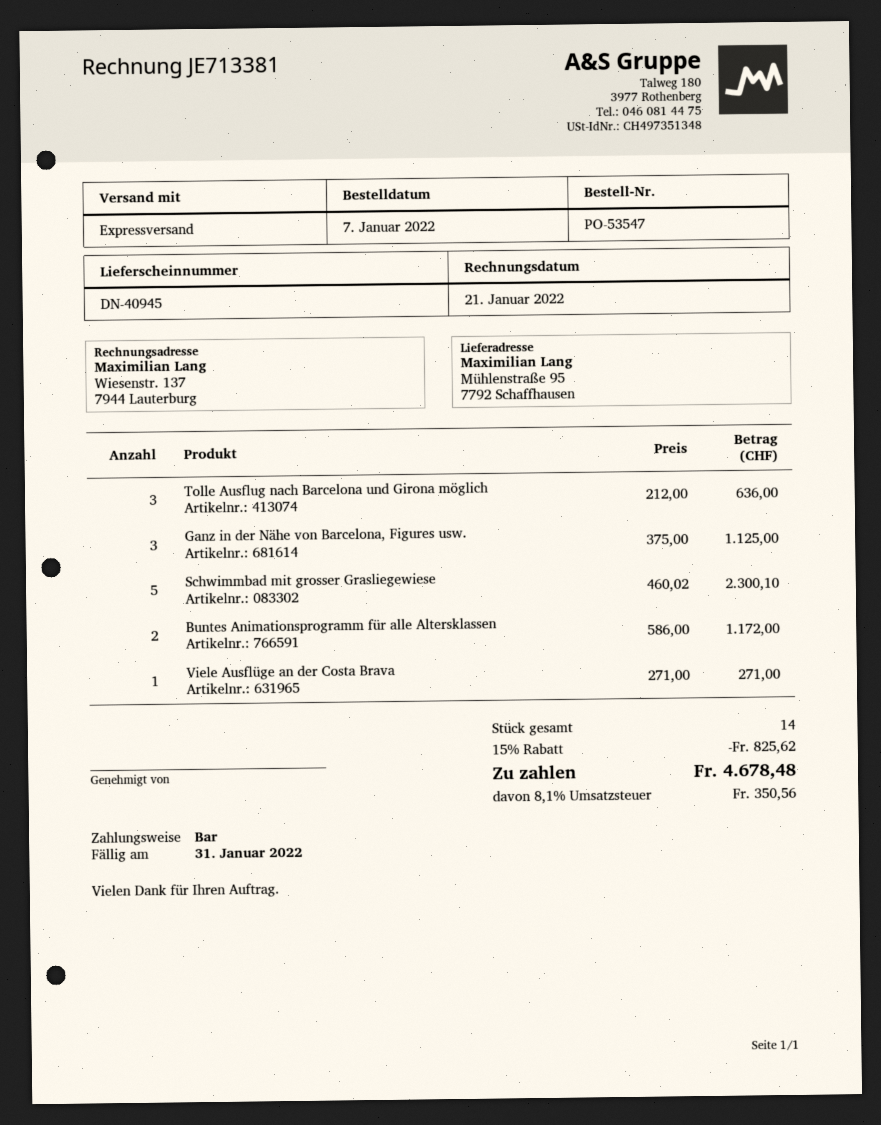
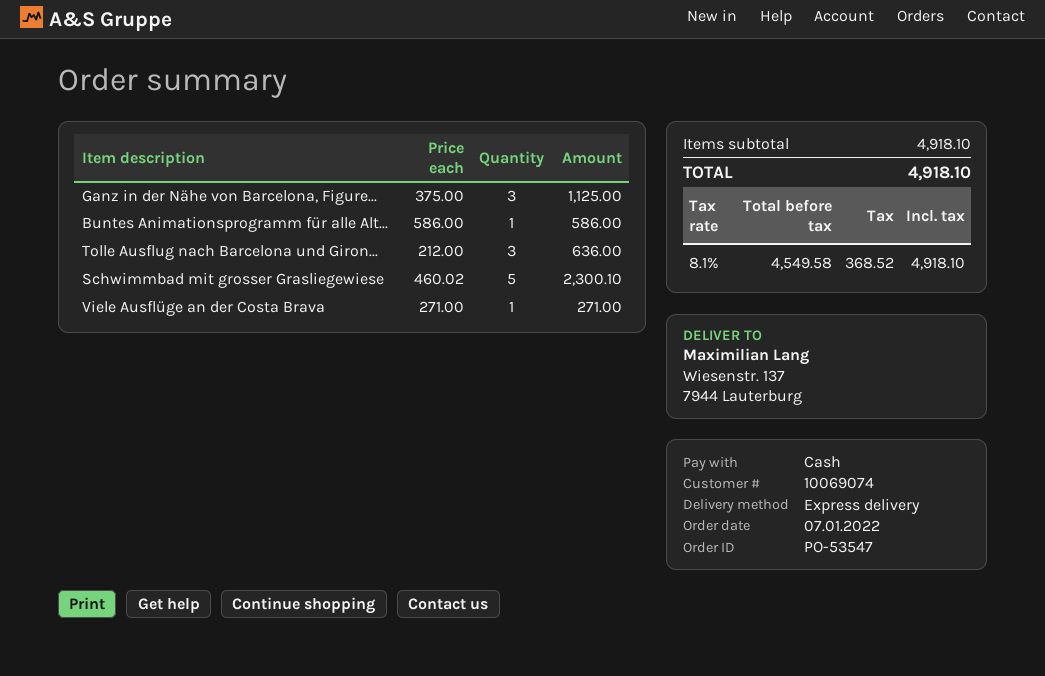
ship to: Mühlenstraße 95, 7792 Schaffhausen -> Wiesenstr. 137, 7944 Lauterburg
Buntes Animationsprogramm für alle Altersklassen: 2 x 586.00 = 1172.00 -> 1 x 586.00 = 586.00
discount: 15% = 825.62 -> none
tax: 8.1% = 350.56 -> 8.1% = 368.52
total: 4678.48 -> 4918.10

